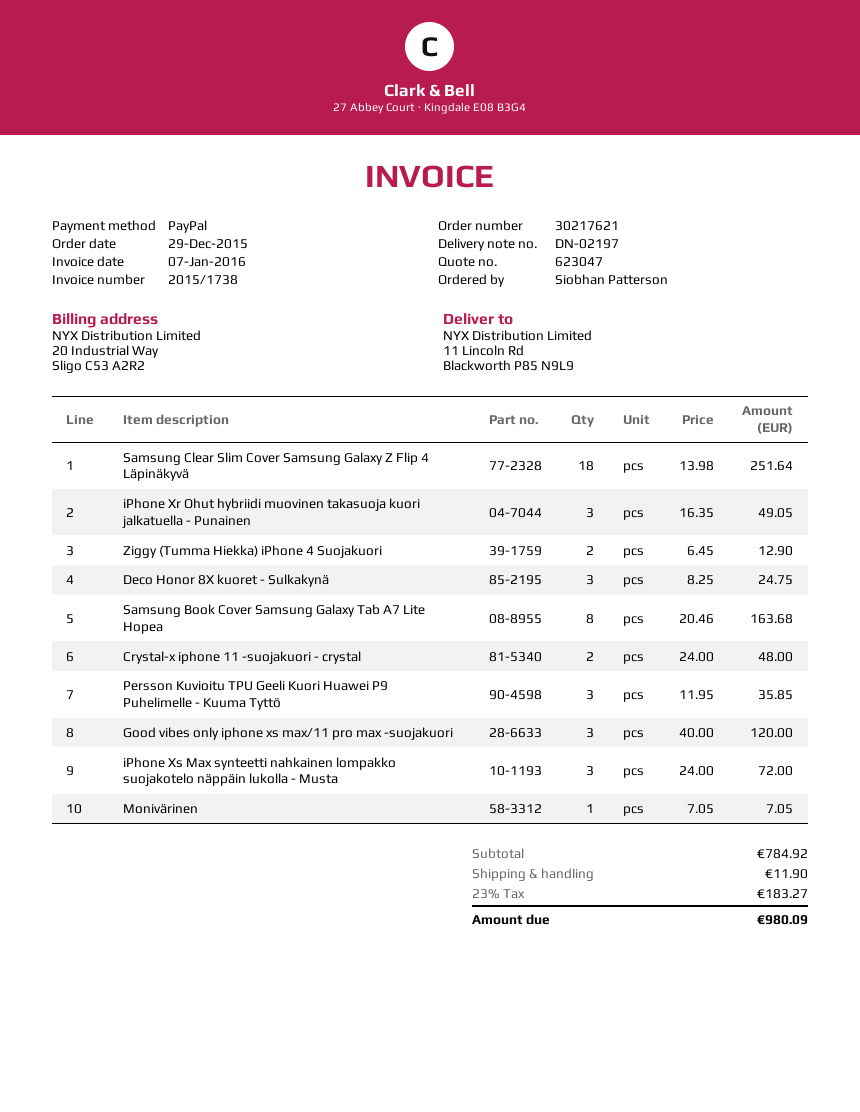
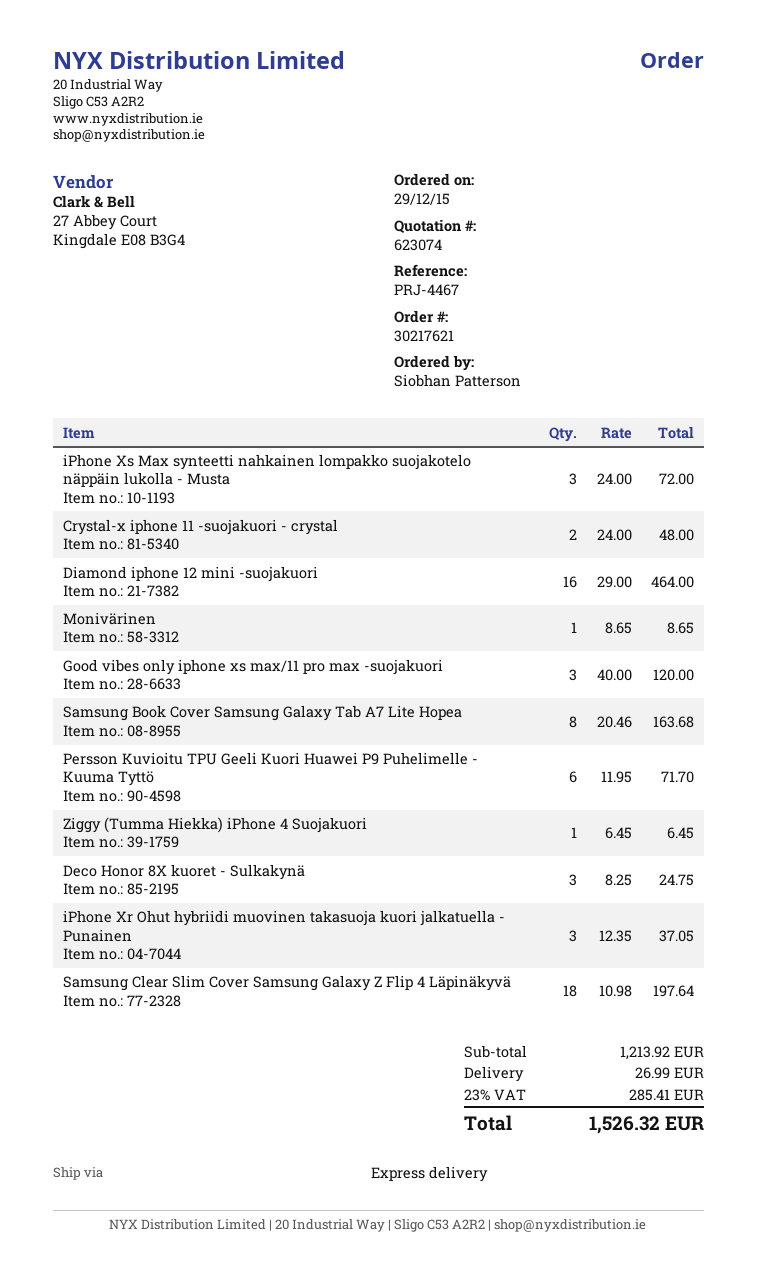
quote number: 623047 -> 623074
Samsung Clear Slim Cover Samsung Galaxy Z Flip 4 Läpinäkyvä: 18 x 13.98 = 251.64 -> 18 x 10.98 = 197.64
iPhone Xr Ohut hybriidi muovinen takasuoja kuori jalkatuella - Punainen: 3 x 16.35 = 49.05 -> 3 x 12.35 = 37.05
Ziggy (Tumma Hiekka) iPhone 4 Suojakuori: 2 x 6.45 = 12.90 -> 1 x 6.45 = 6.45
Persson Kuvioitu TPU Geeli Kuori Huawei P9 Puhelimelle - Kuuma Tyttö: 3 x 11.95 = 35.85 -> 6 x 11.95 = 71.70
Monivärinen: 1 x 7.05 = 7.05 -> 1 x 8.65 = 8.65
Diamond iphone 12 mini -suojakuori: none -> 16 x 29.00 = 464.00
subtotal: 784.92 -> 1213.92
shipping: 11.90 -> 26.99
tax: 23% = 183.27 -> 23% = 285.41
total: 980.09 -> 1526.32

